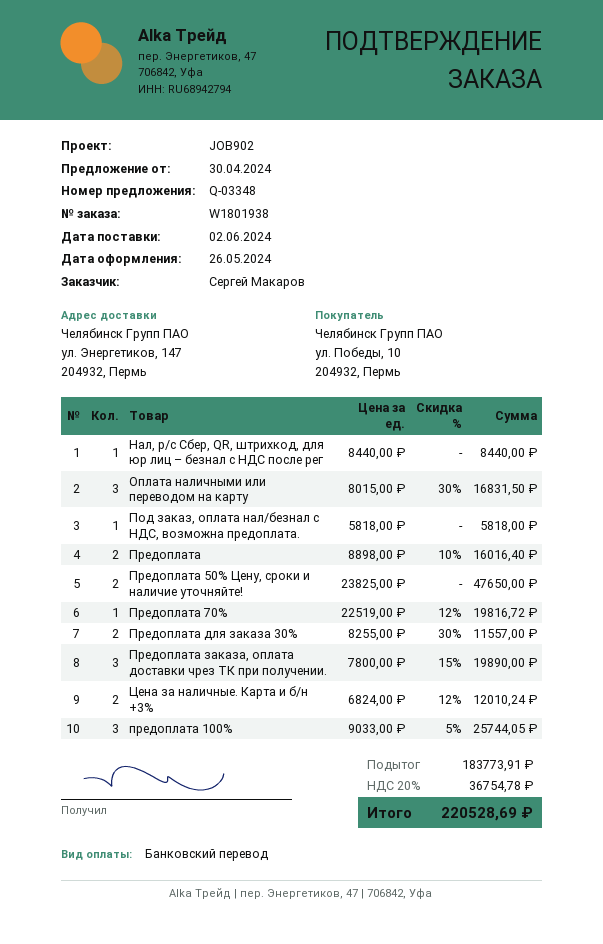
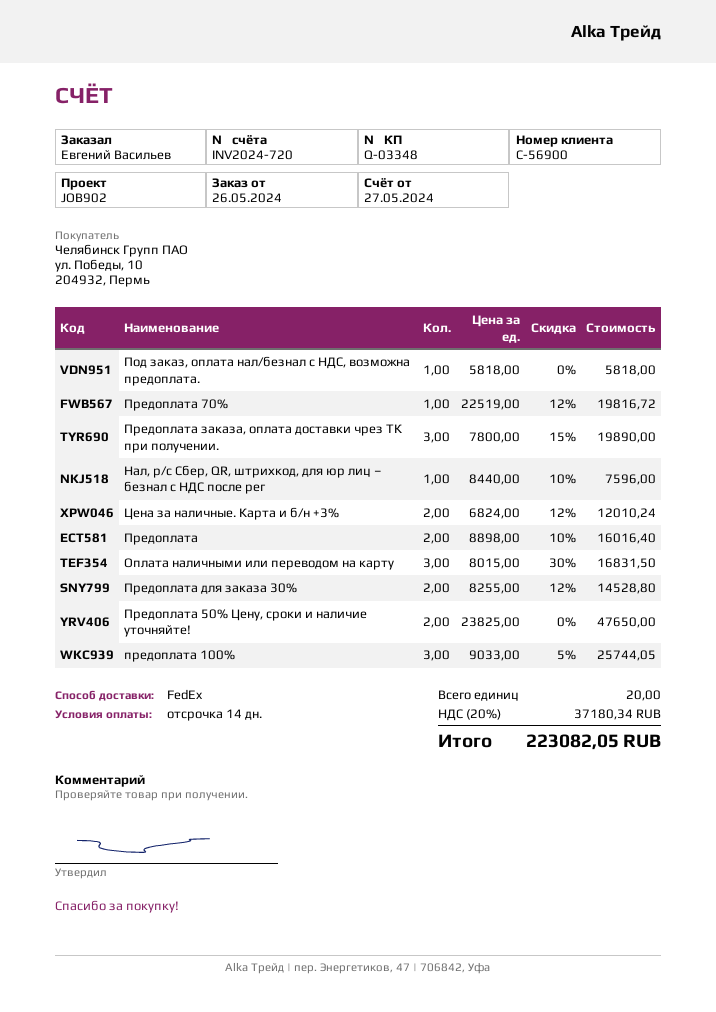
ordered by: Сергей Макаров -> Евгений Васильев
Нал, р/с Сбер, QR, штрихкод, для юр лиц – безнал с НДС после рег: 1 x 8440.00 = 8440.00 -> 1 x 8440.00 - 10% = 7596.00
Предоплата для заказа 30%: 2 x 8255.00 - 30% = 11557.00 -> 2 x 8255.00 - 12% = 14528.80
tax: 20% = 36754.78 -> 20% = 37180.34
total: 220528.69 -> 223082.05

